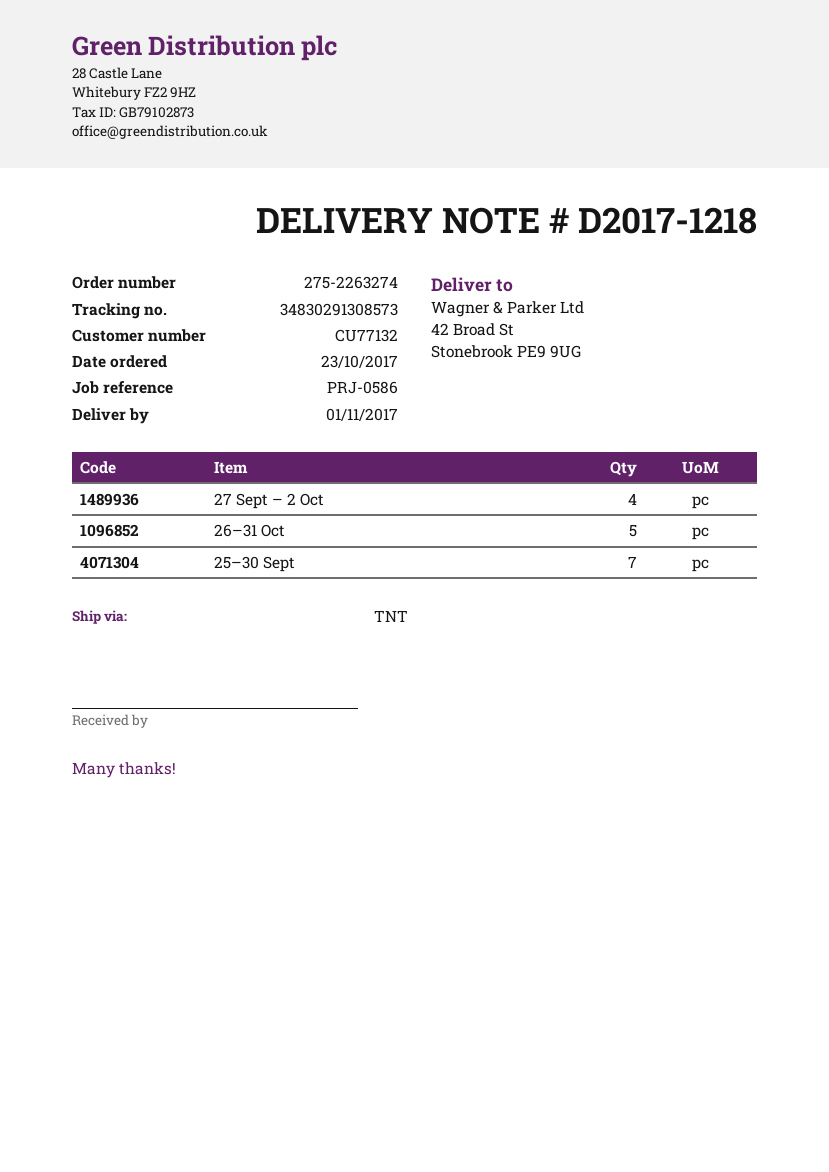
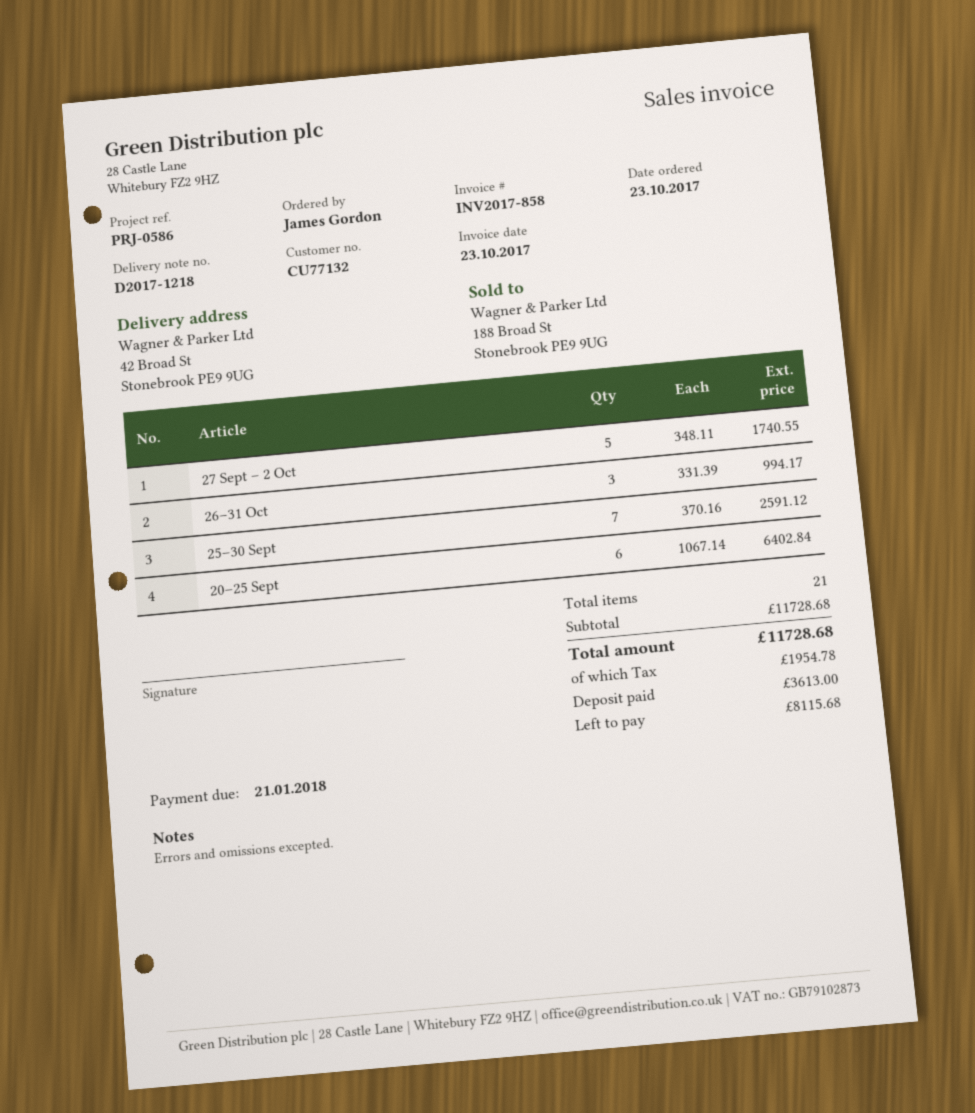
27 Sept – 2 Oct: 4 -> 5
26–31 Oct: 5 -> 3
20–25 Sept: none -> 6

